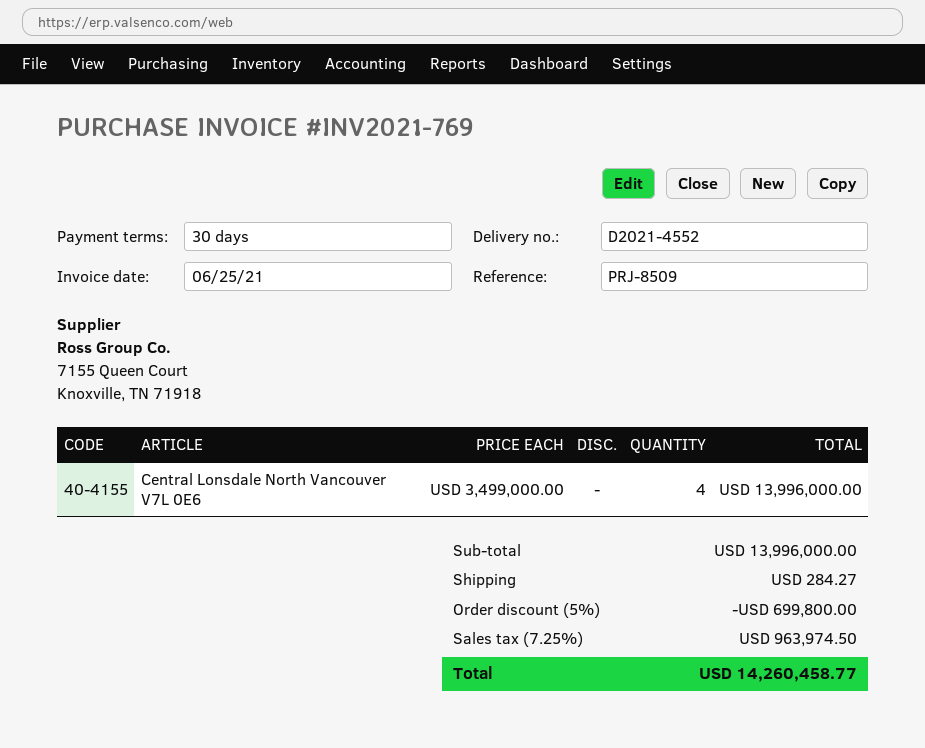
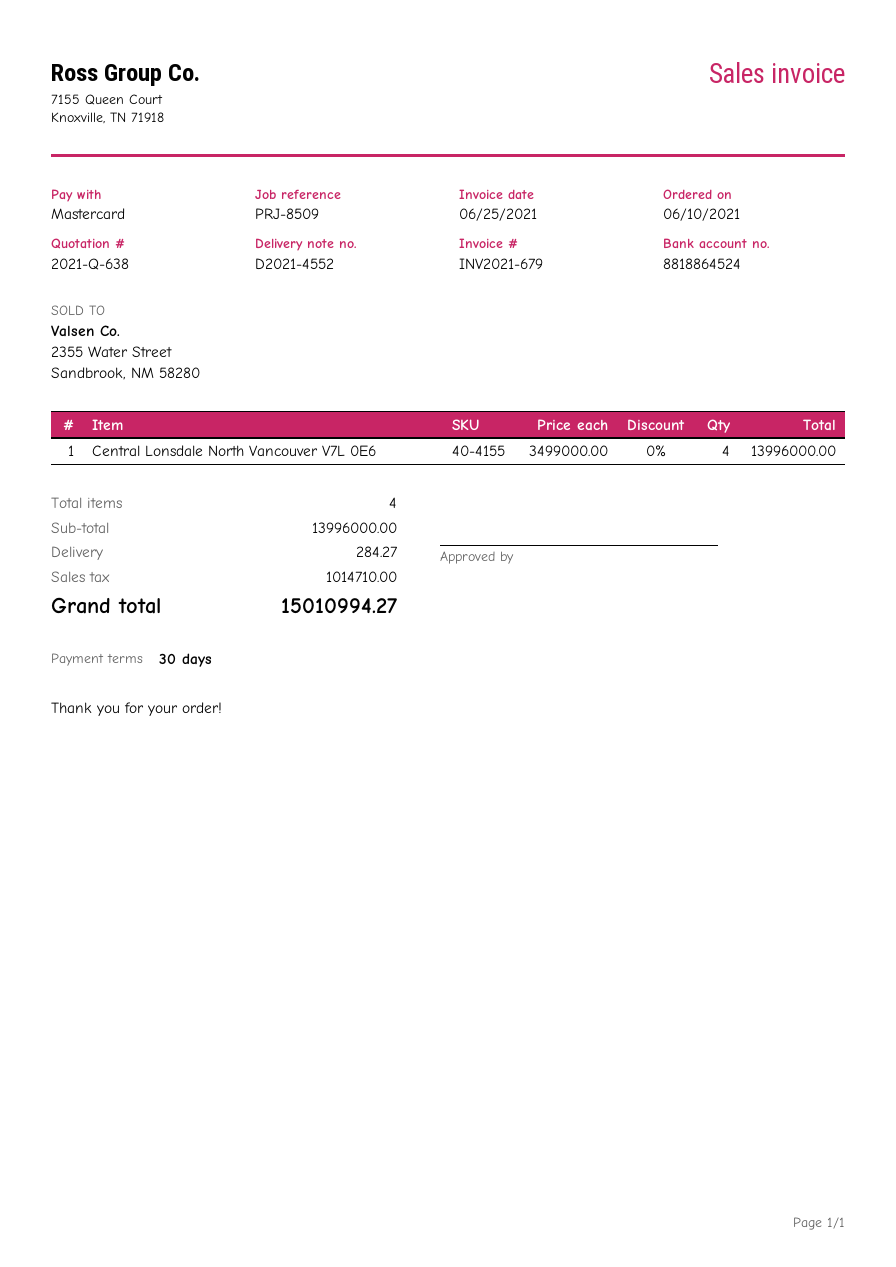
invoice number: INV2021-769 -> INV2021-679
discount: 5% = 699800.00 -> none
tax: 963974.50 -> 1014710.00
total: 14260458.77 -> 15010994.27

